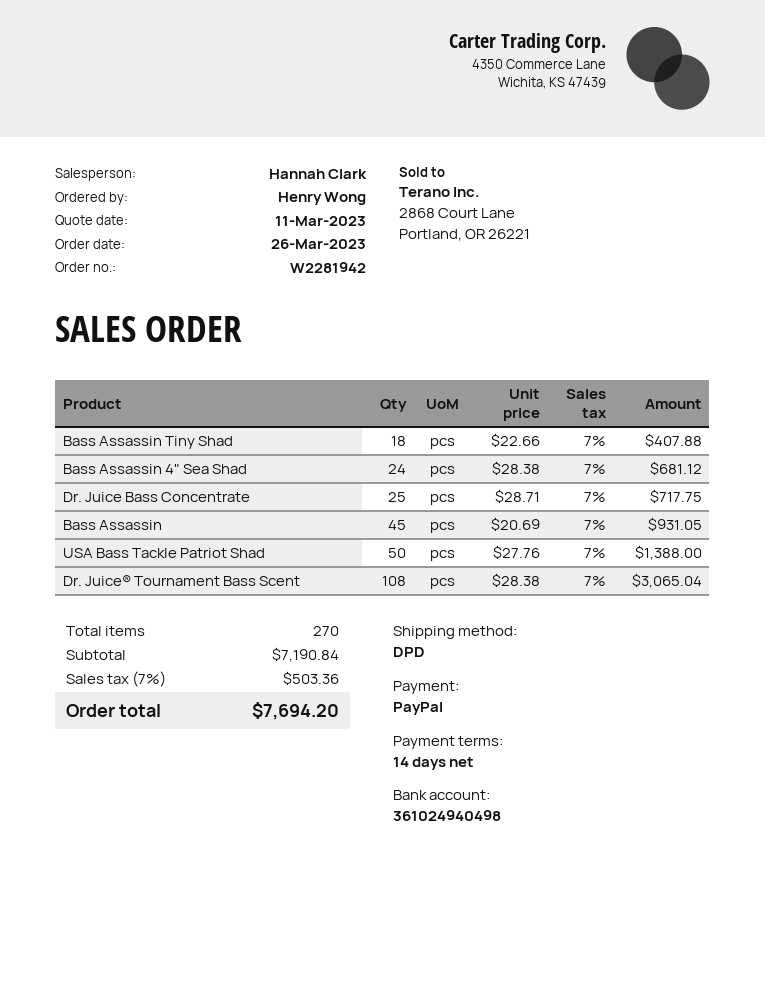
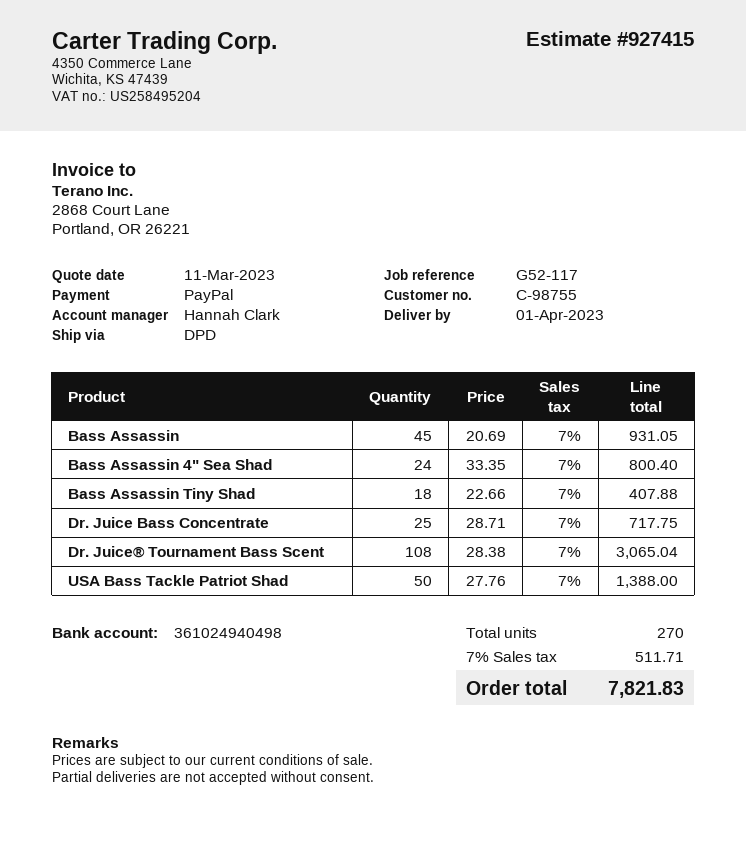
Bass Assassin 4" Sea Shad: 24 x 28.38 = 681.12 -> 24 x 33.35 = 800.40
tax: 7% = 503.36 -> 7% = 511.71
total: 7694.20 -> 7821.83

